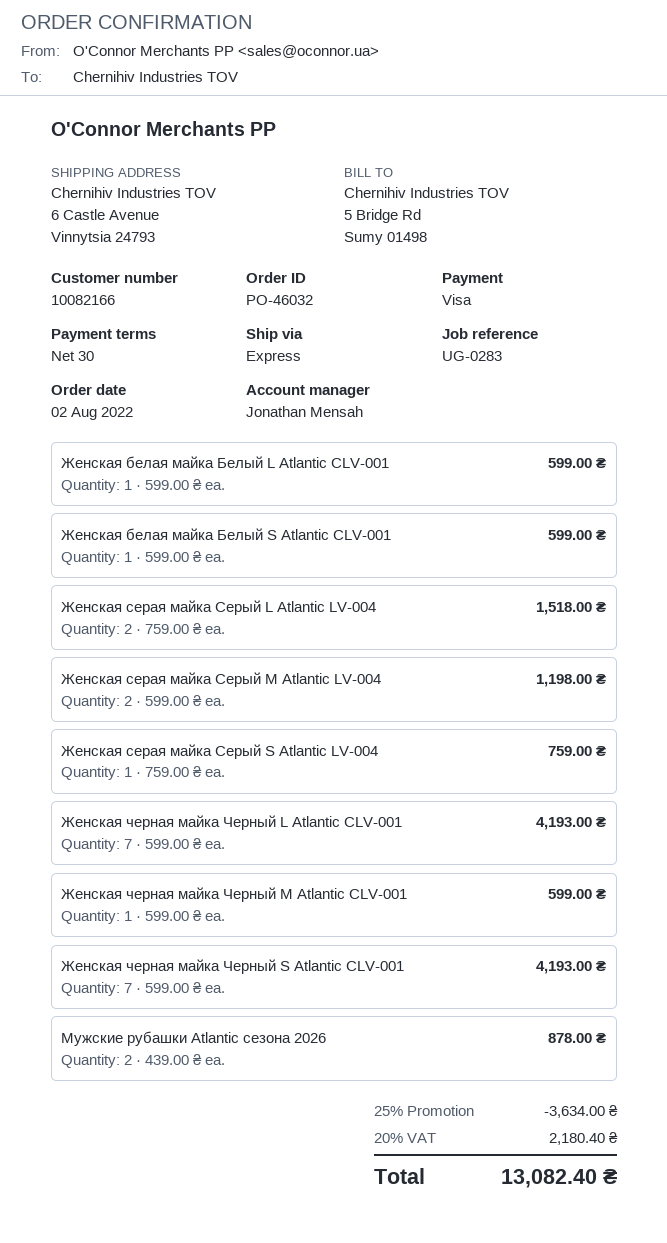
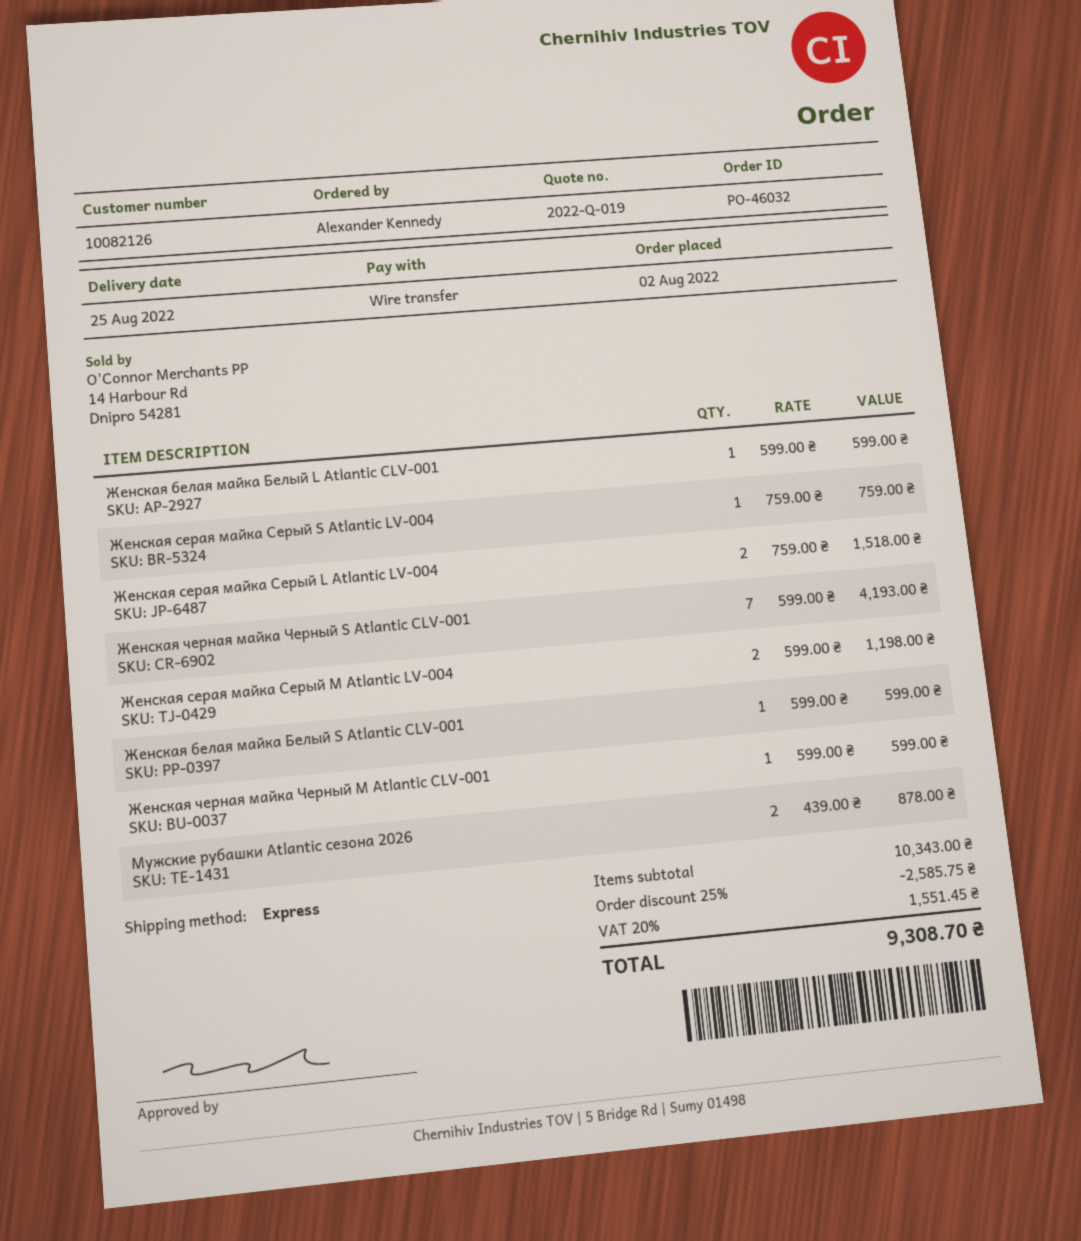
customer number: 10082166 -> 10082126
payment method: Visa -> bank transfer
Женская черная майка Черный L Atlantic CLV-001: 7 x 599.00 = 4193.00 -> none
discount: 25% = 3634.00 -> 25% = 2585.75
tax: 20% = 2180.40 -> 20% = 1551.45
total: 13082.40 -> 9308.70

